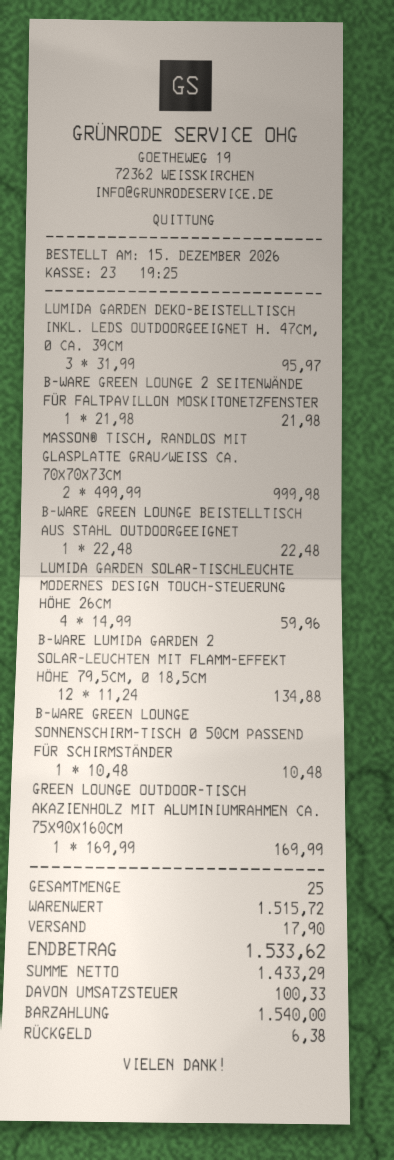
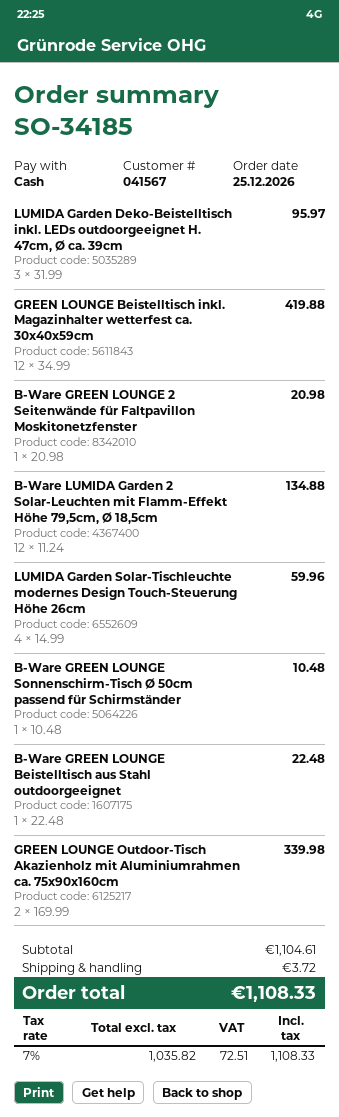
order date: 2026-12-15 -> 2026-12-25
B-WARE GREEN LOUNGE 2 SEITENWÄNDE FÜR FALTPAVILLON MOSKITONETZFENSTER: 1 x 21.98 = 21.98 -> 1 x 20.98 = 20.98
MASSON® TISCH, RANDLOS MIT GLASPLATTE GRAU/WEISS CA. 70X70X73CM: 2 x 499.99 = 999.98 -> none
GREEN LOUNGE OUTDOOR-TISCH AKAZIENHOLZ MIT ALUMINIUMRAHMEN CA. 75X90X160CM: 1 x 169.99 = 169.99 -> 2 x 169.99 = 339.98
GREEN LOUNGE Beistelltisch inkl. Magazinhalter wetterfest ca. 30x40x59cm: none -> 12 x 34.99 = 419.88
subtotal: 1515.72 -> 1104.61
shipping: 17.90 -> 3.72
net: 1433.29 -> 1035.82
tax: 100.33 -> 72.51
total: 1533.62 -> 1108.33

